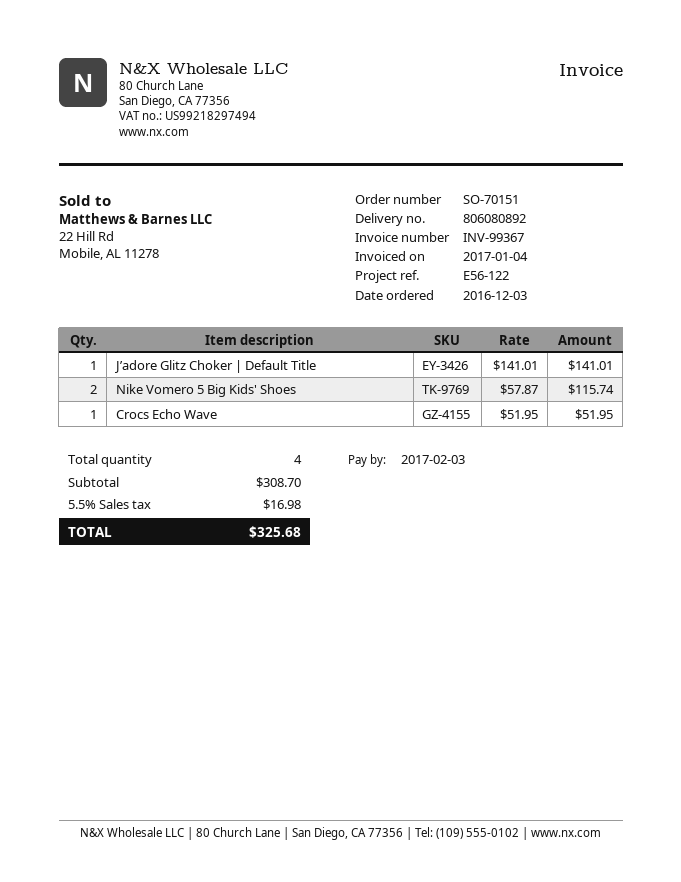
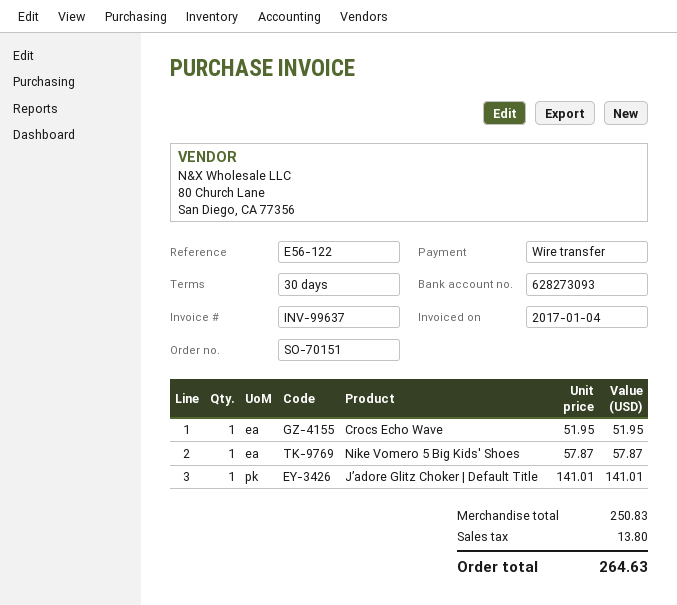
invoice number: INV-99367 -> INV-99637
Nike Vomero 5 Big Kids' Shoes: 2 x 57.87 = 115.74 -> 1 x 57.87 = 57.87
subtotal: 308.70 -> 250.83
tax: 16.98 -> 13.80
total: 325.68 -> 264.63

